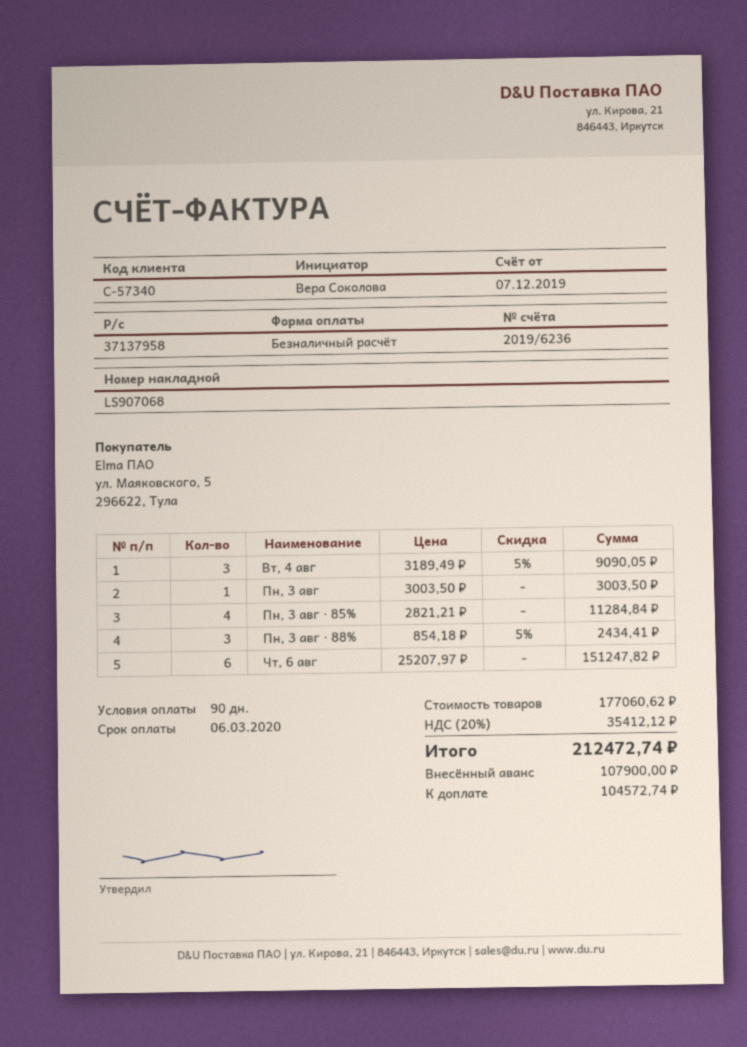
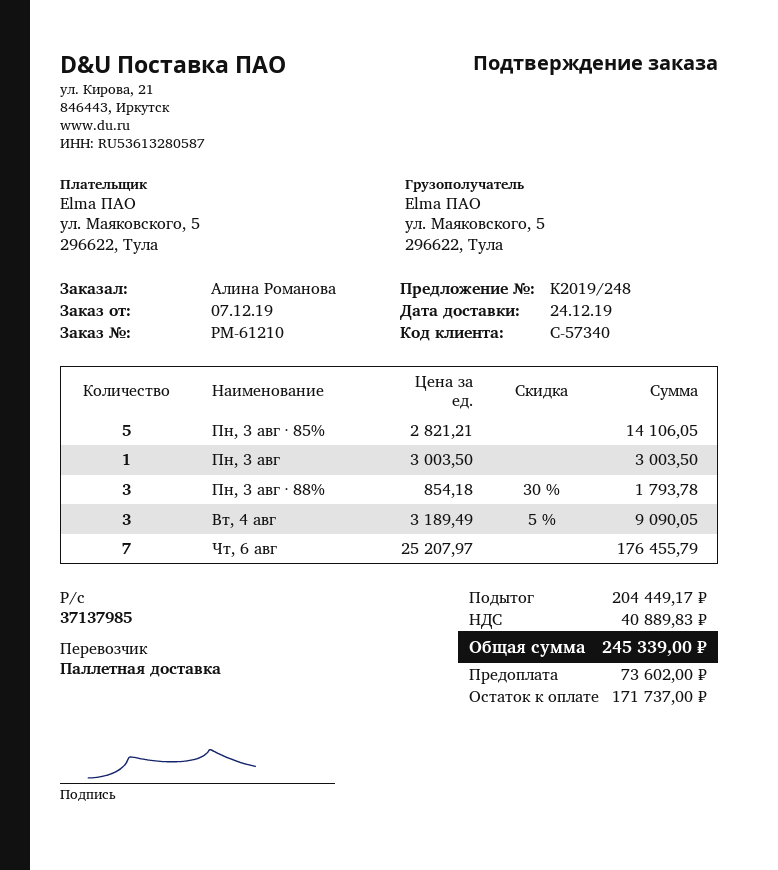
ordered by: Вера Соколова -> Алина Романова
bank account: 37137958 -> 37137985
Пн, 3 авг · 85%: 4 x 2821.21 = 11284.84 -> 5 x 2821.21 = 14106.05
Пн, 3 авг · 88%: 3 x 854.18 - 5% = 2434.41 -> 3 x 854.18 - 30% = 1793.78
Чт, 6 авг: 6 x 25207.97 = 151247.82 -> 7 x 25207.97 = 176455.79
subtotal: 177060.62 -> 204449.17
tax: 35412.12 -> 40889.83
total: 212472.74 -> 245339.00
deposit: 107900.00 -> 73602.00
balance: 104572.74 -> 171737.00

